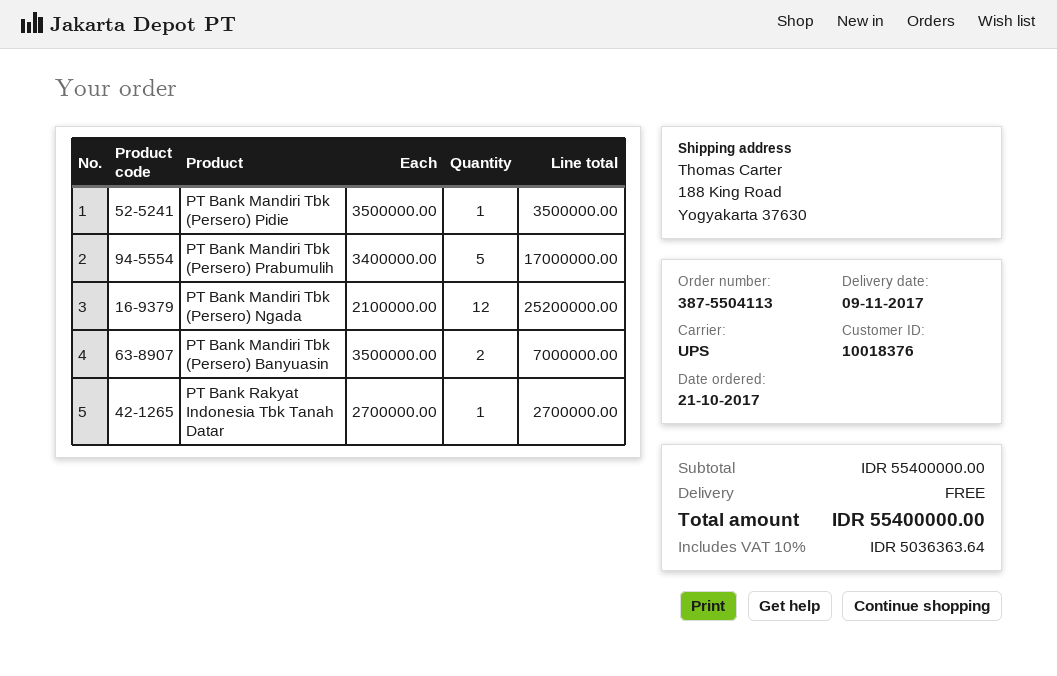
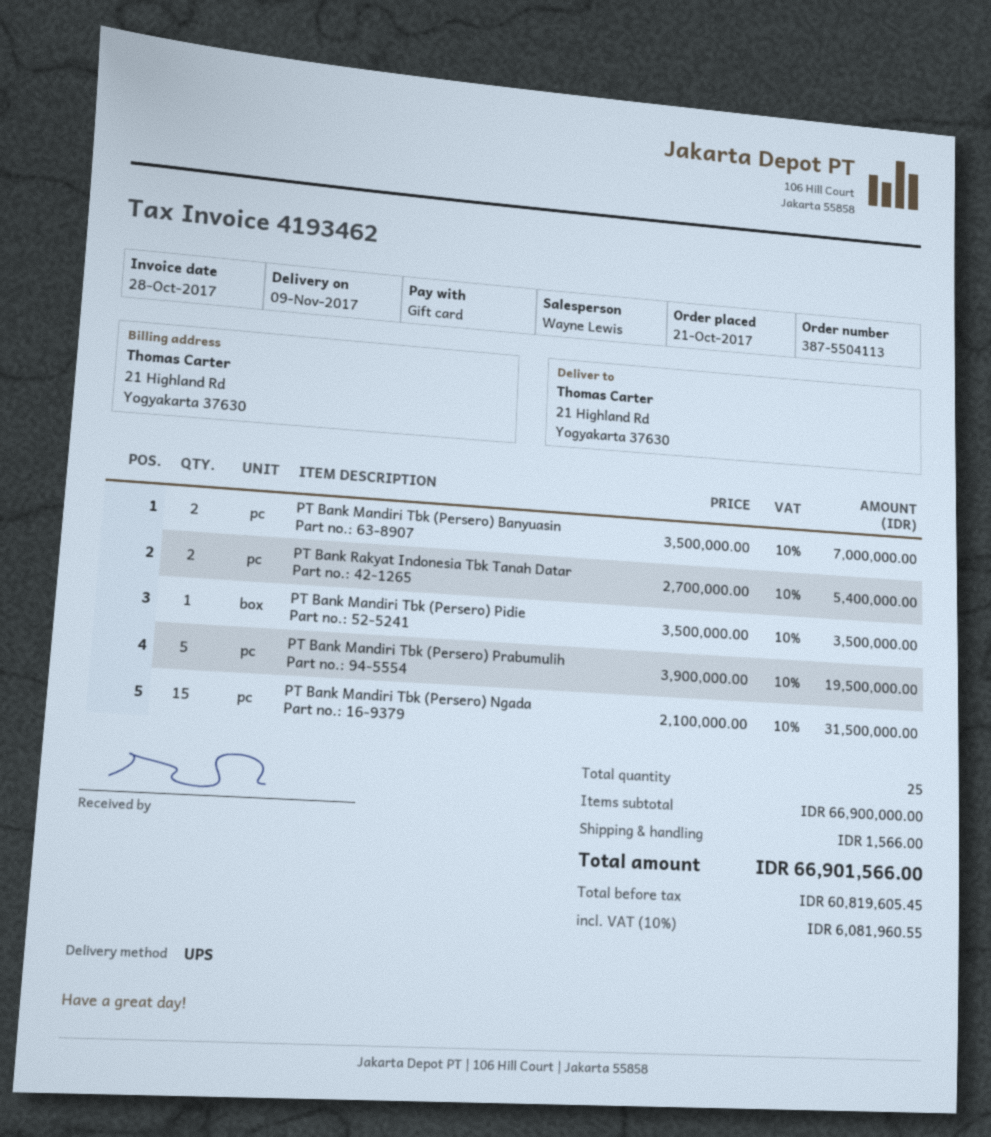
ship to: 188 King Road, Yogyakarta 37630 -> 21 Highland Rd, Yogyakarta 37630
PT Bank Mandiri Tbk (Persero) Prabumulih: 5 x 3400000.00 = 17000000.00 -> 5 x 3900000.00 = 19500000.00
PT Bank Mandiri Tbk (Persero) Ngada: 12 x 2100000.00 = 25200000.00 -> 15 x 2100000.00 = 31500000.00
PT Bank Rakyat Indonesia Tbk Tanah Datar: 1 x 2700000.00 = 2700000.00 -> 2 x 2700000.00 = 5400000.00
subtotal: 55400000.00 -> 66900000.00
shipping: 0.00 -> 1566.00
tax: 10% = 5036363.64 -> 10% = 6081960.55
total: 55400000.00 -> 66901566.00

